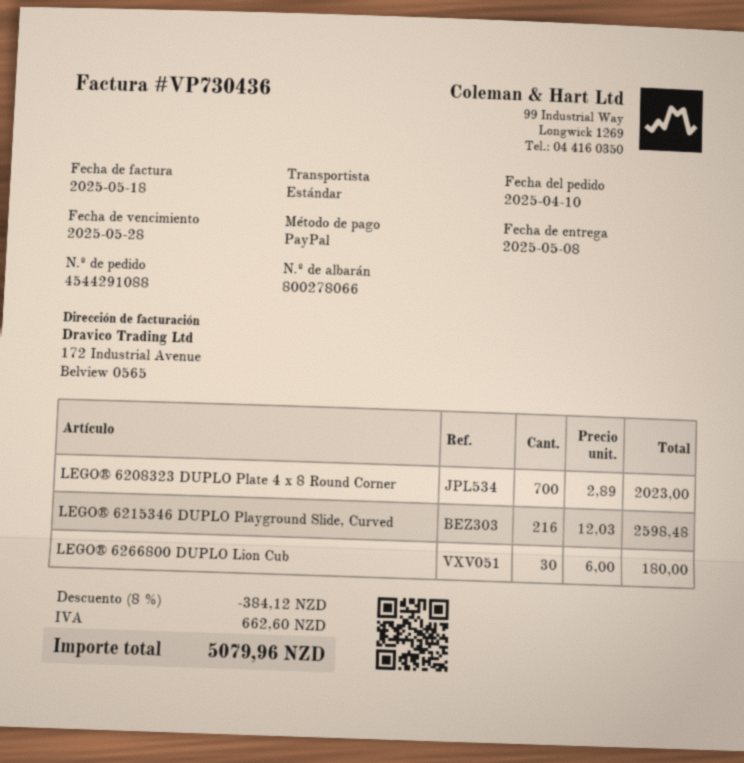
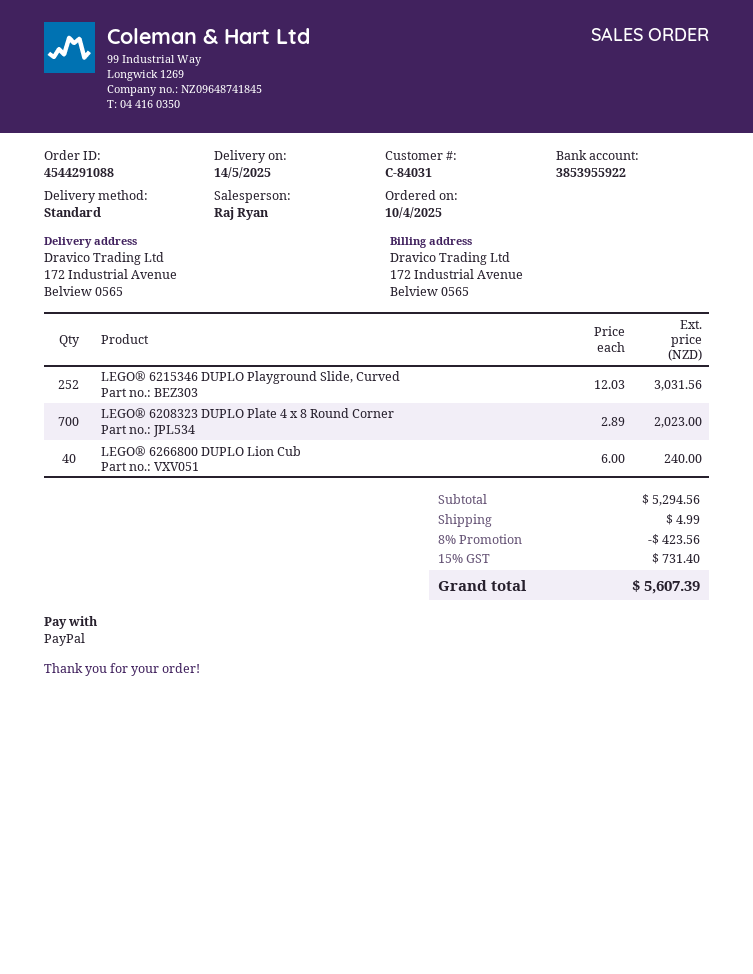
delivery date: 2025-05-08 -> 2025-05-14
LEGO® 6215346 DUPLO Playground Slide, Curved: 216 x 12.03 = 2598.48 -> 252 x 12.03 = 3031.56
LEGO® 6266800 DUPLO Lion Cub: 30 x 6.00 = 180.00 -> 40 x 6.00 = 240.00
discount: 8% = 384.12 -> 8% = 423.56
shipping: none -> 4.99
tax: 662.60 -> 731.40
total: 5079.96 -> 5607.39

